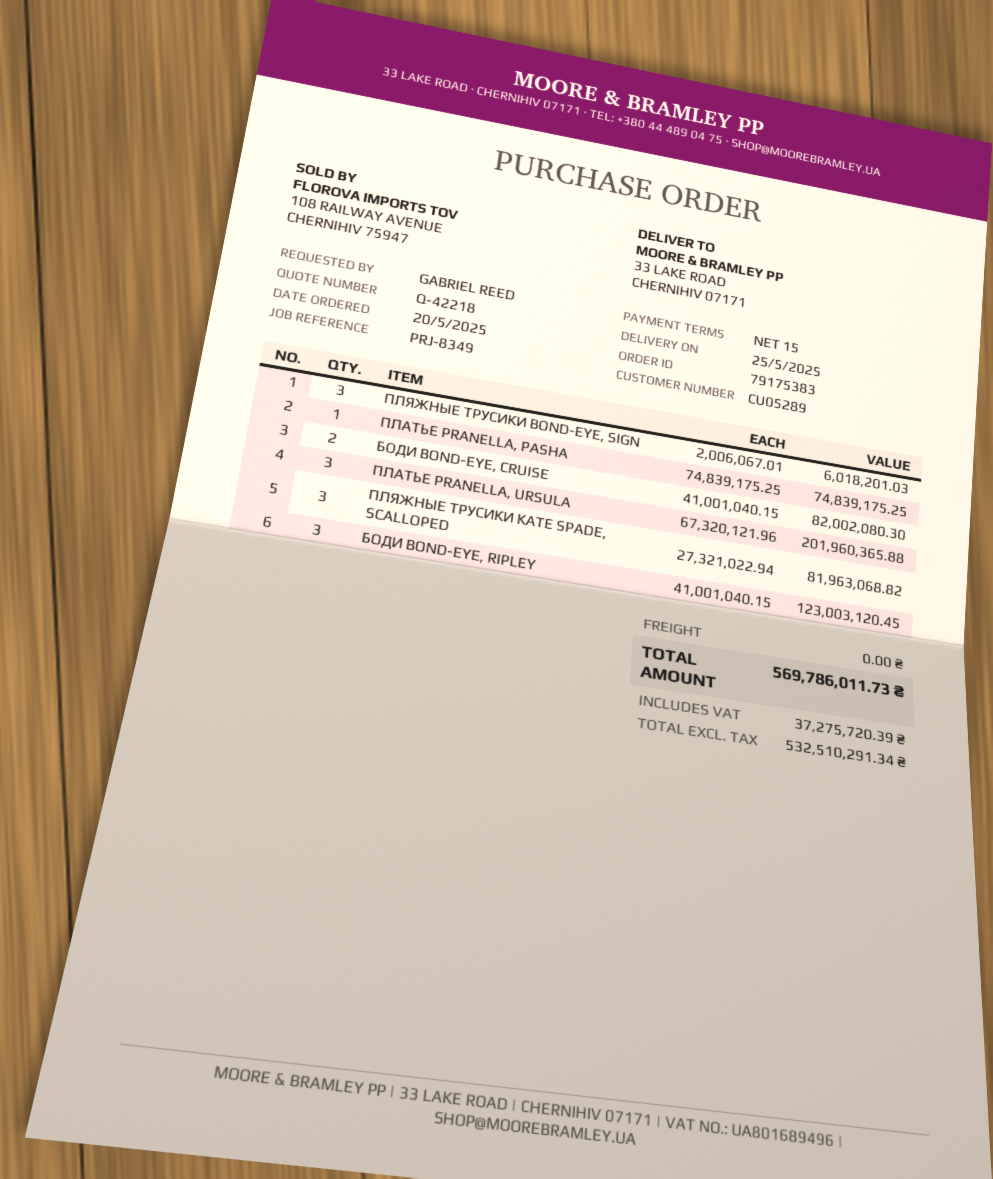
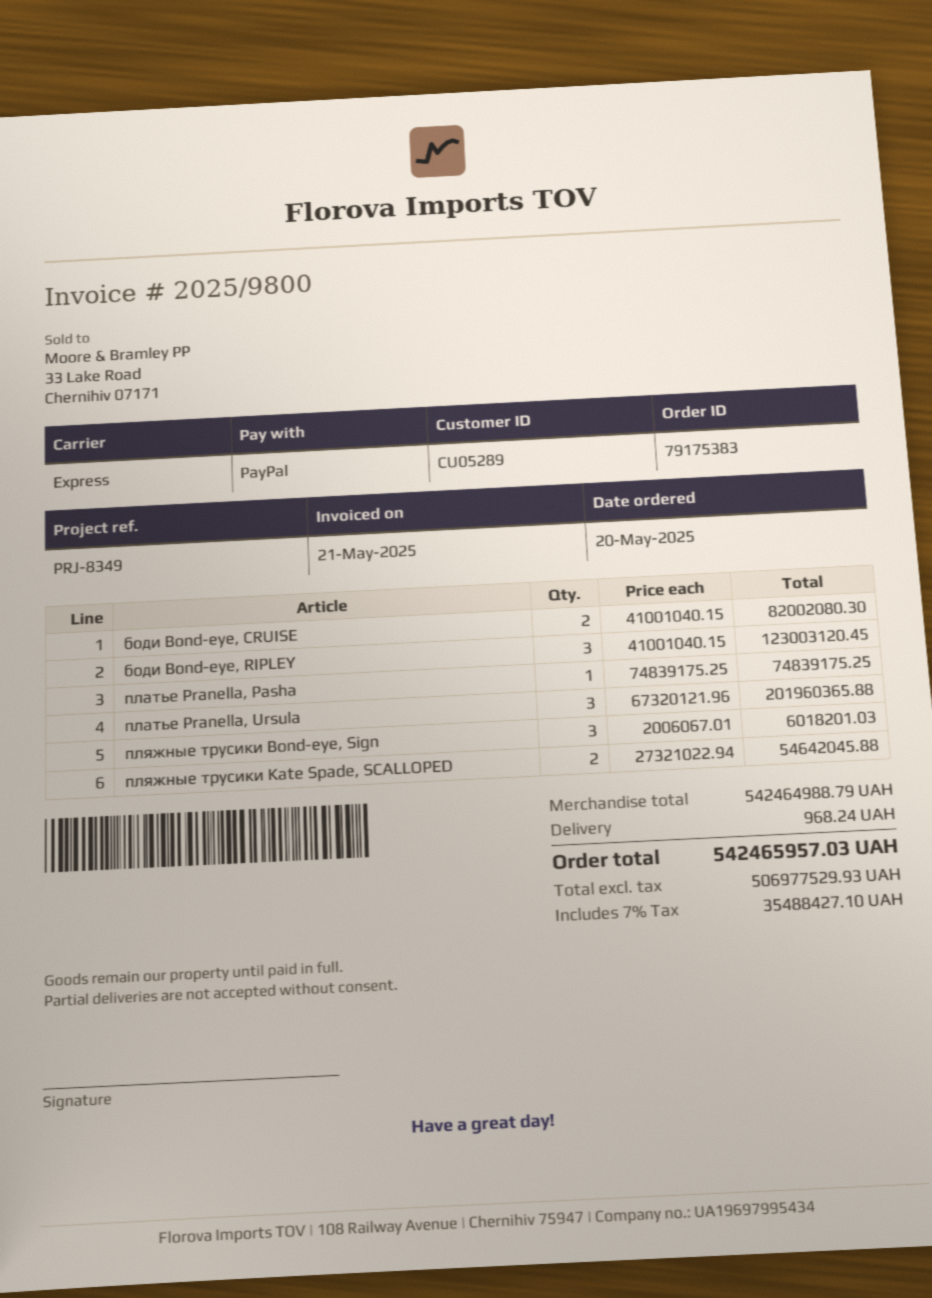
ПЛЯЖНЫЕ ТРУСИКИ KATE SPADE, SCALLOPED: 3 x 27321022.94 = 81963068.82 -> 2 x 27321022.94 = 54642045.88
shipping: 0.00 -> 968.24
net: 532510291.34 -> 506977529.93
tax: 37275720.39 -> 35488427.10
total: 569786011.73 -> 542465957.03

